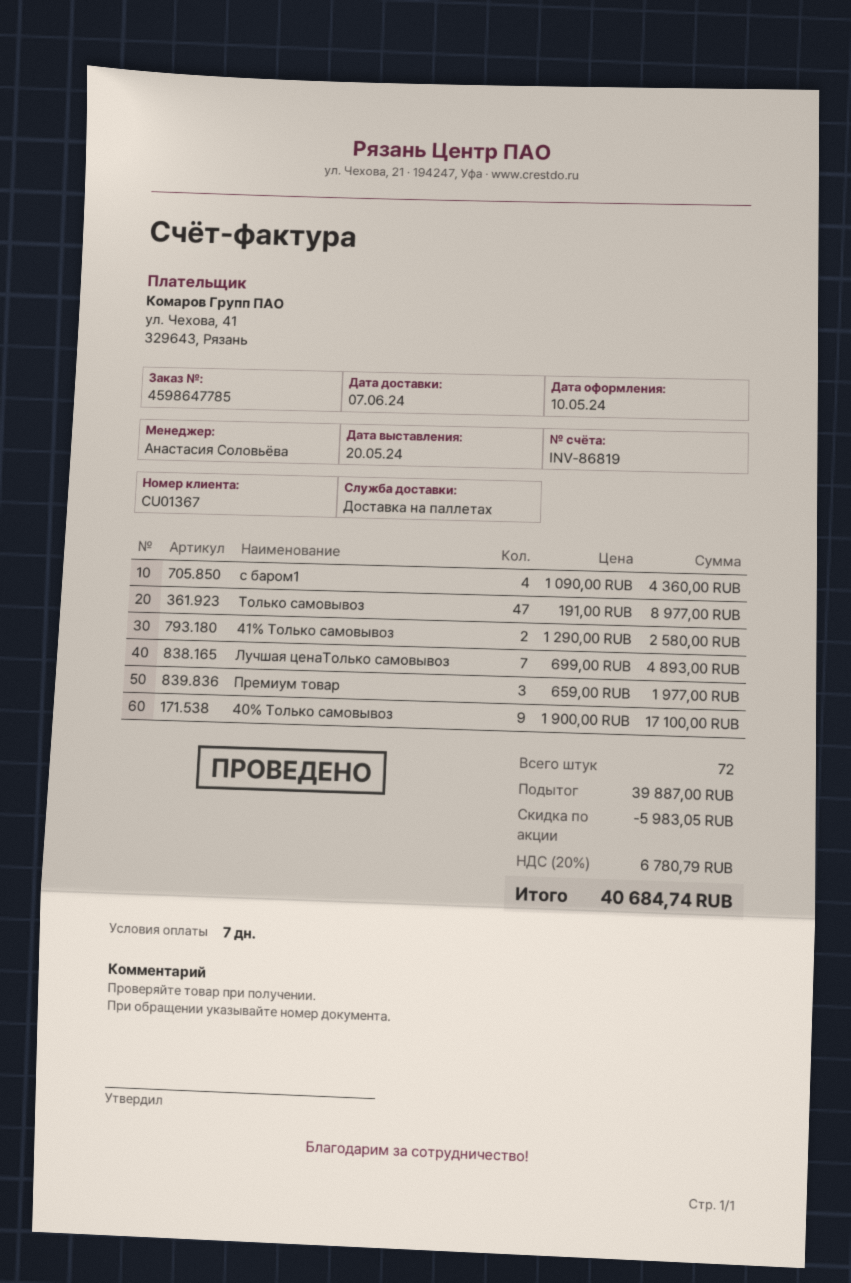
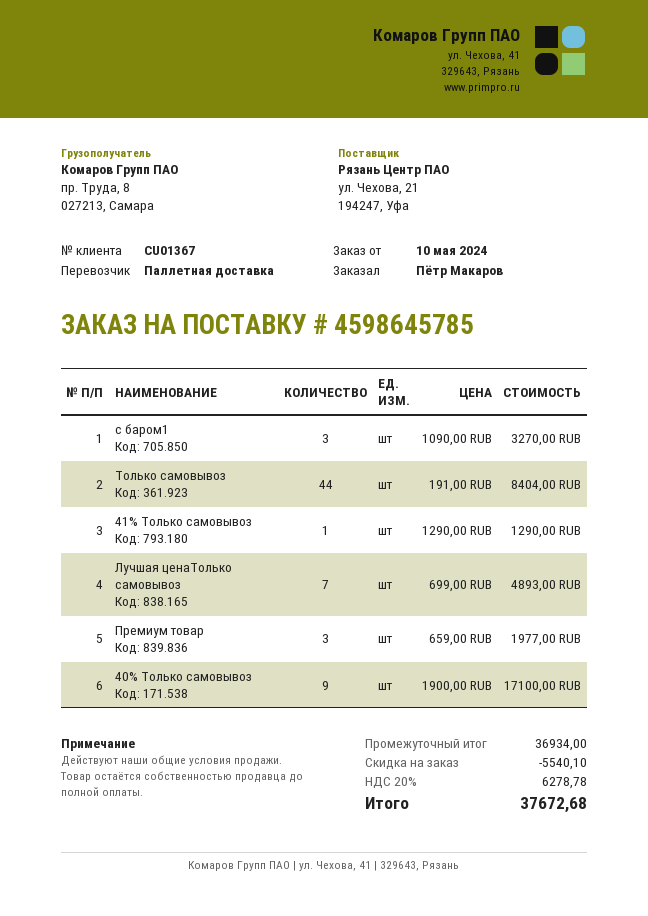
order number: 4598647785 -> 4598645785
с баром1: 4 x 1090.00 = 4360.00 -> 3 x 1090.00 = 3270.00
Только самовывоз: 47 x 191.00 = 8977.00 -> 44 x 191.00 = 8404.00
41% Только самовывоз: 2 x 1290.00 = 2580.00 -> 1 x 1290.00 = 1290.00
subtotal: 39887.00 -> 36934.00
discount: 5983.05 -> 5540.10
tax: 20% = 6780.79 -> 20% = 6278.78
total: 40684.74 -> 37672.68

